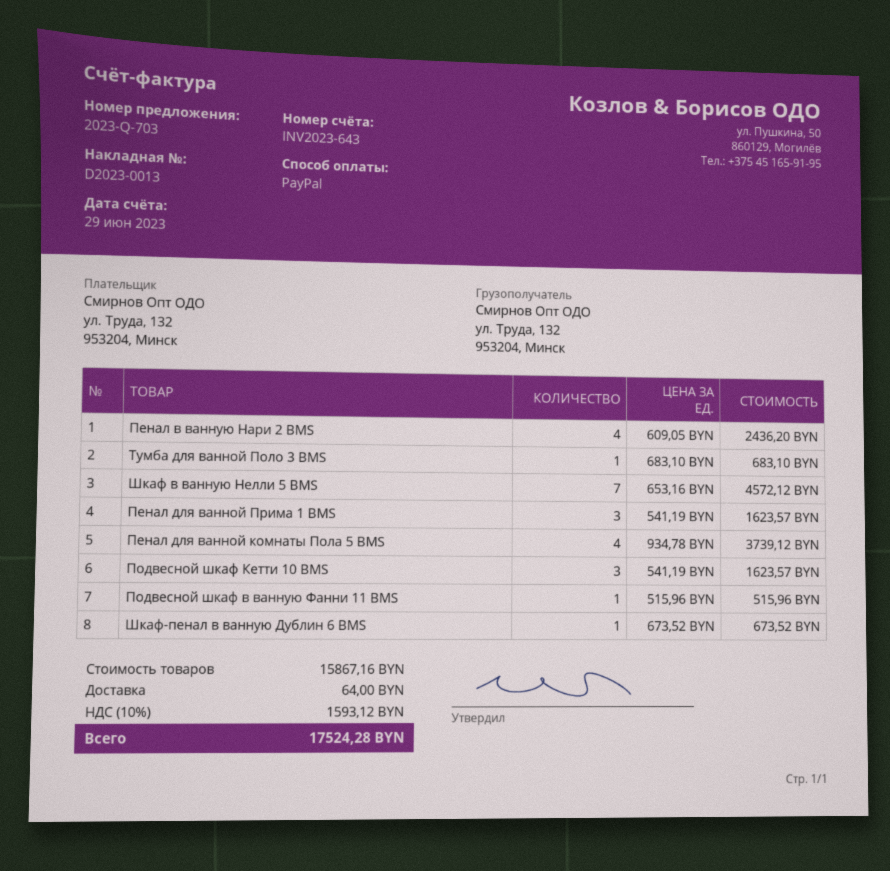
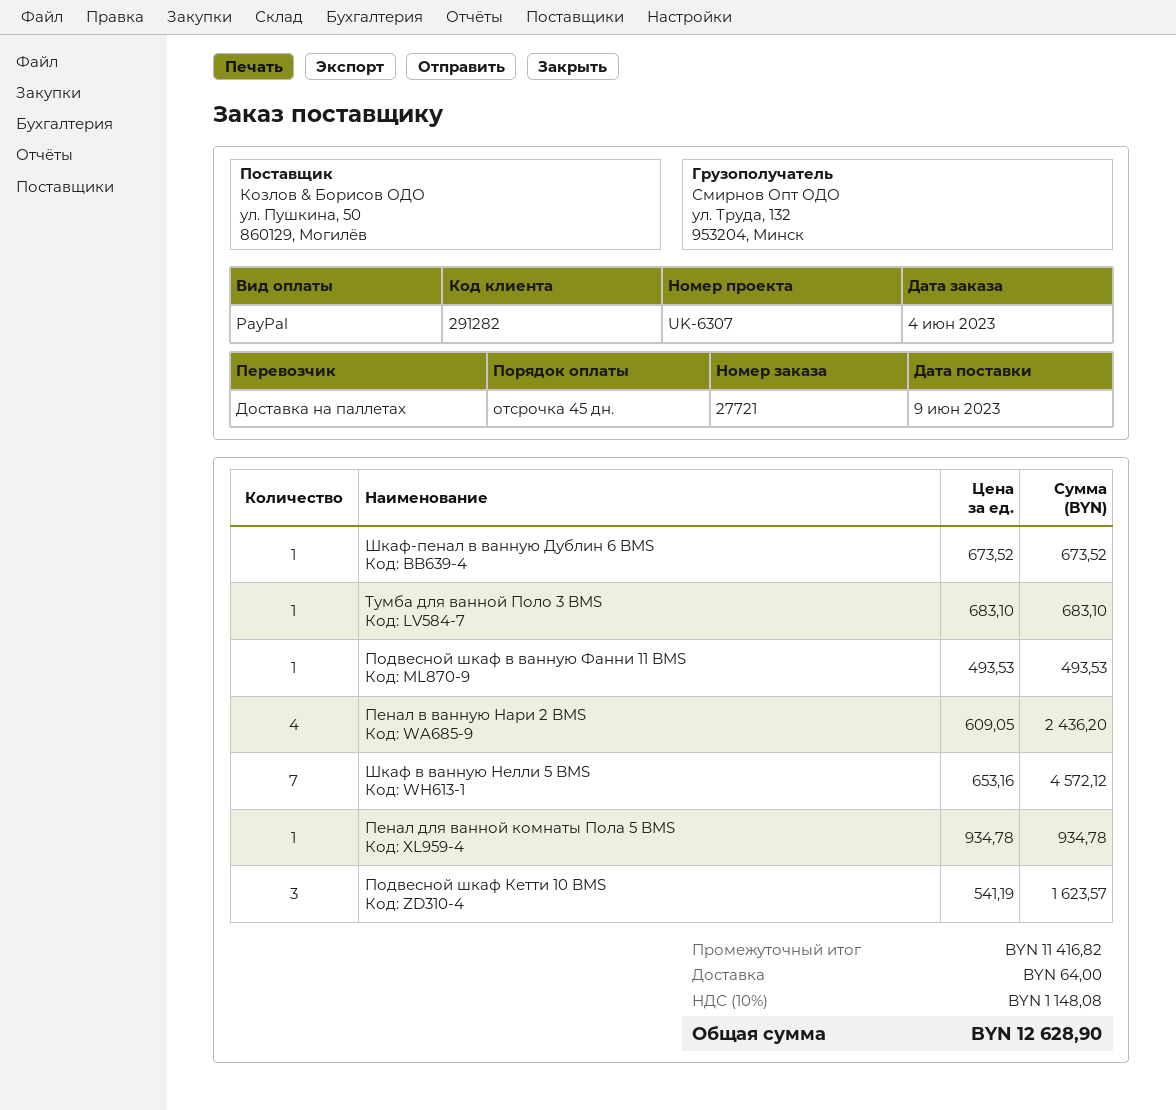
Пенал для ванной Прима 1 BMS: 3 x 541.19 = 1623.57 -> none
Пенал для ванной комнаты Пола 5 BMS: 4 x 934.78 = 3739.12 -> 1 x 934.78 = 934.78
Подвесной шкаф в ванную Фанни 11 BMS: 1 x 515.96 = 515.96 -> 1 x 493.53 = 493.53
subtotal: 15867.16 -> 11416.82
tax: 10% = 1593.12 -> 10% = 1148.08
total: 17524.28 -> 12628.90

